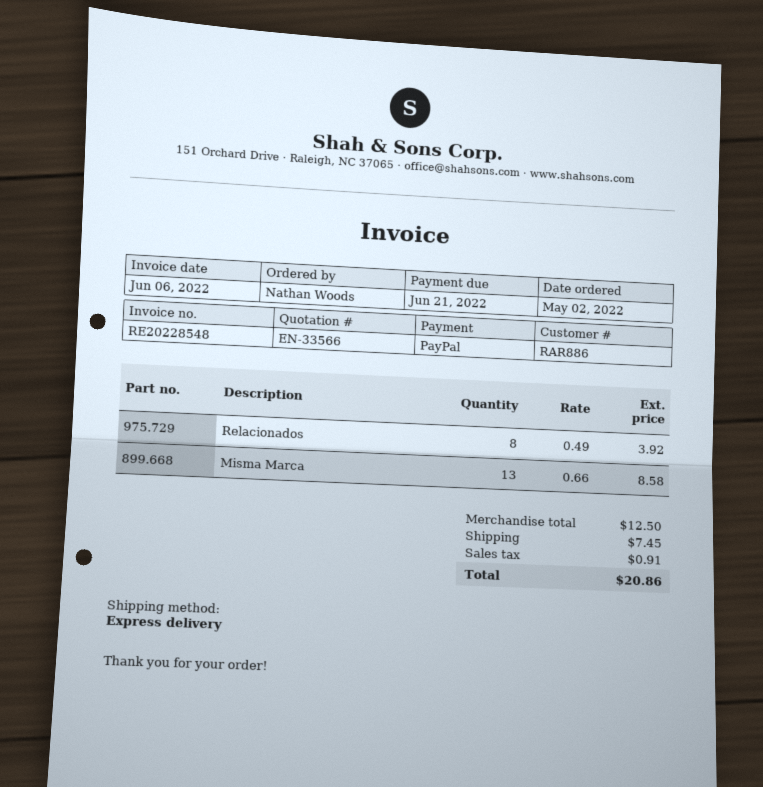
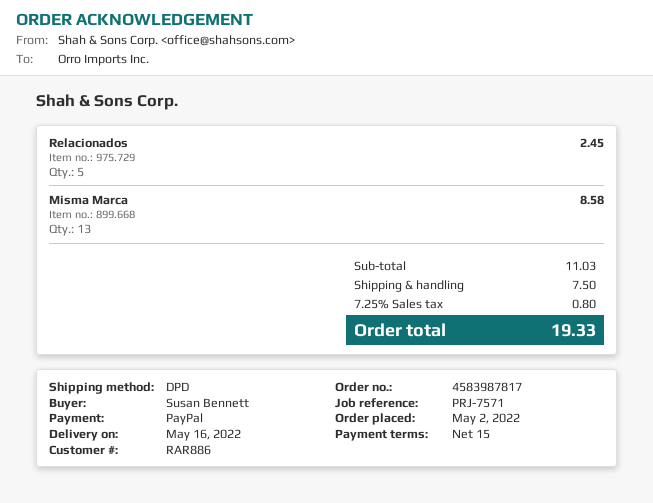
ordered by: Nathan Woods -> Susan Bennett
shipping method: express -> DPD
Relacionados: 8 for 3.92 -> 5 for 2.45
subtotal: 12.50 -> 11.03
shipping: 7.45 -> 7.50
tax: 0.91 -> 0.80
total: 20.86 -> 19.33

